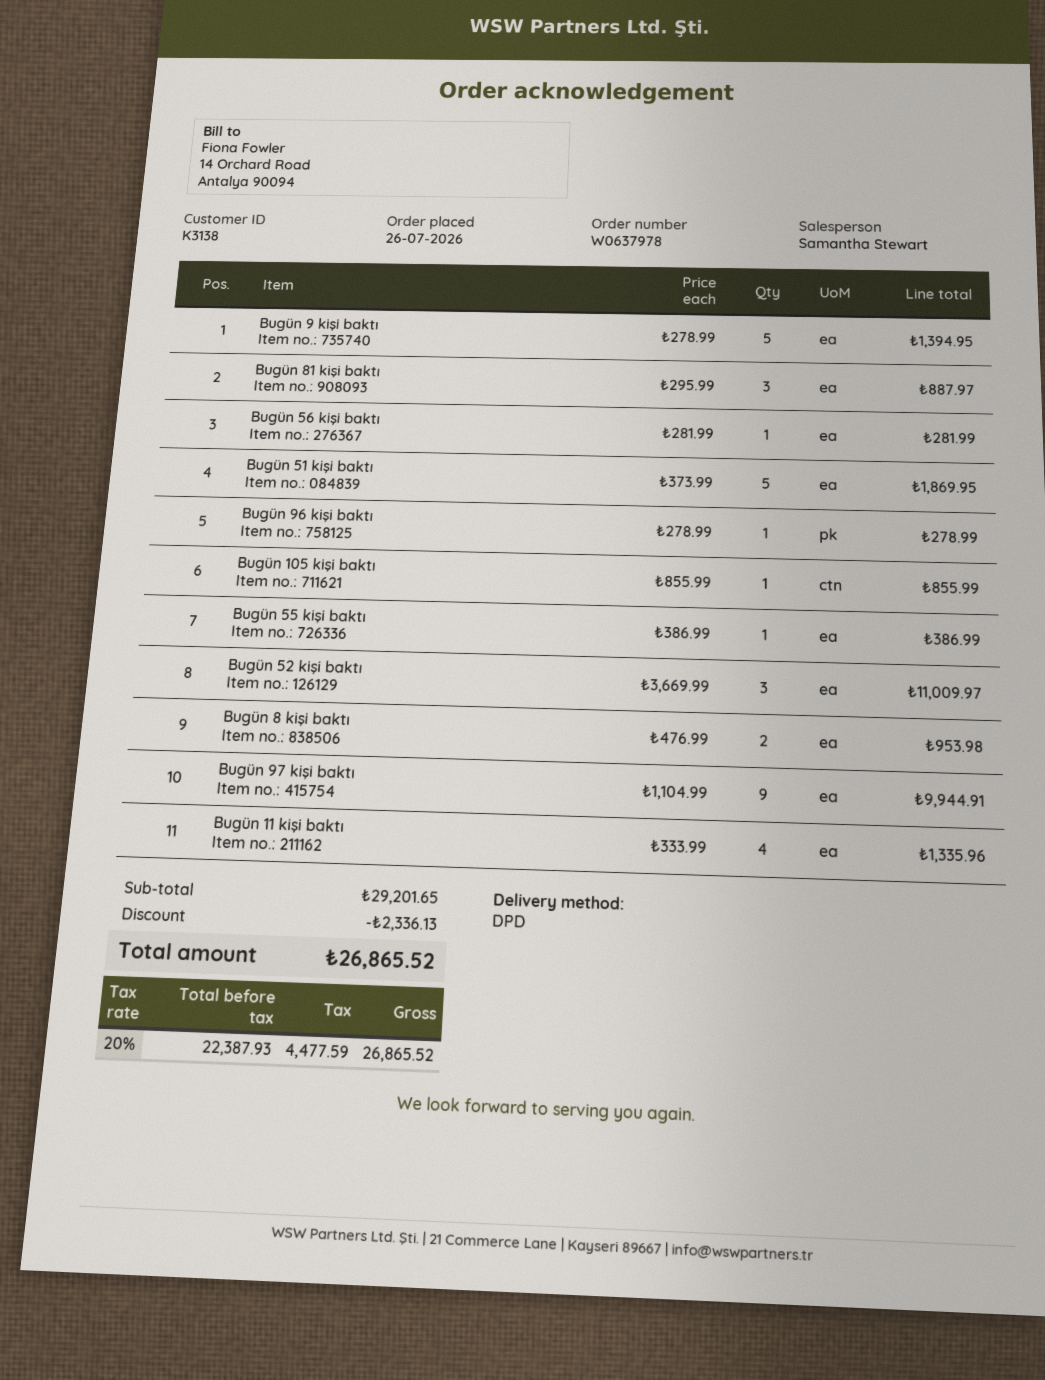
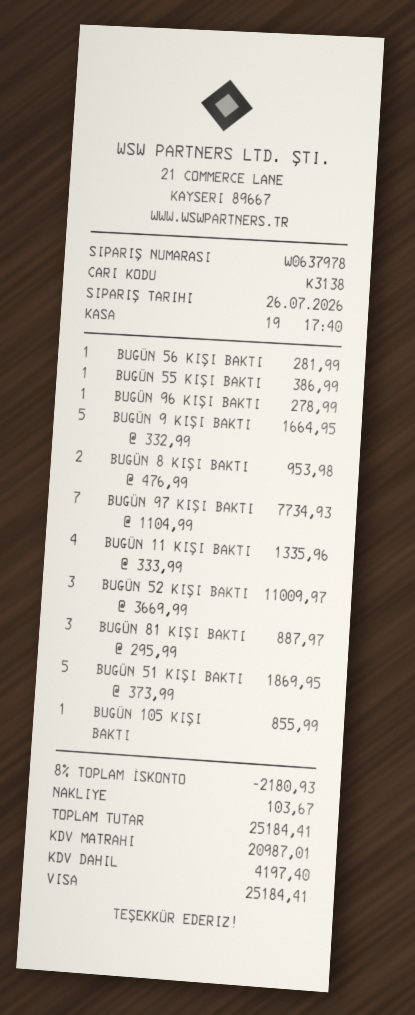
Bugün 9 kişi baktı: 5 x 278.99 = 1394.95 -> 5 x 332.99 = 1664.95
Bugün 97 kişi baktı: 9 x 1104.99 = 9944.91 -> 7 x 1104.99 = 7734.93
discount: 2336.13 -> 2180.93
shipping: none -> 103.67
net: 22387.93 -> 20987.01
tax: 4477.59 -> 4197.40
total: 26865.52 -> 25184.41

